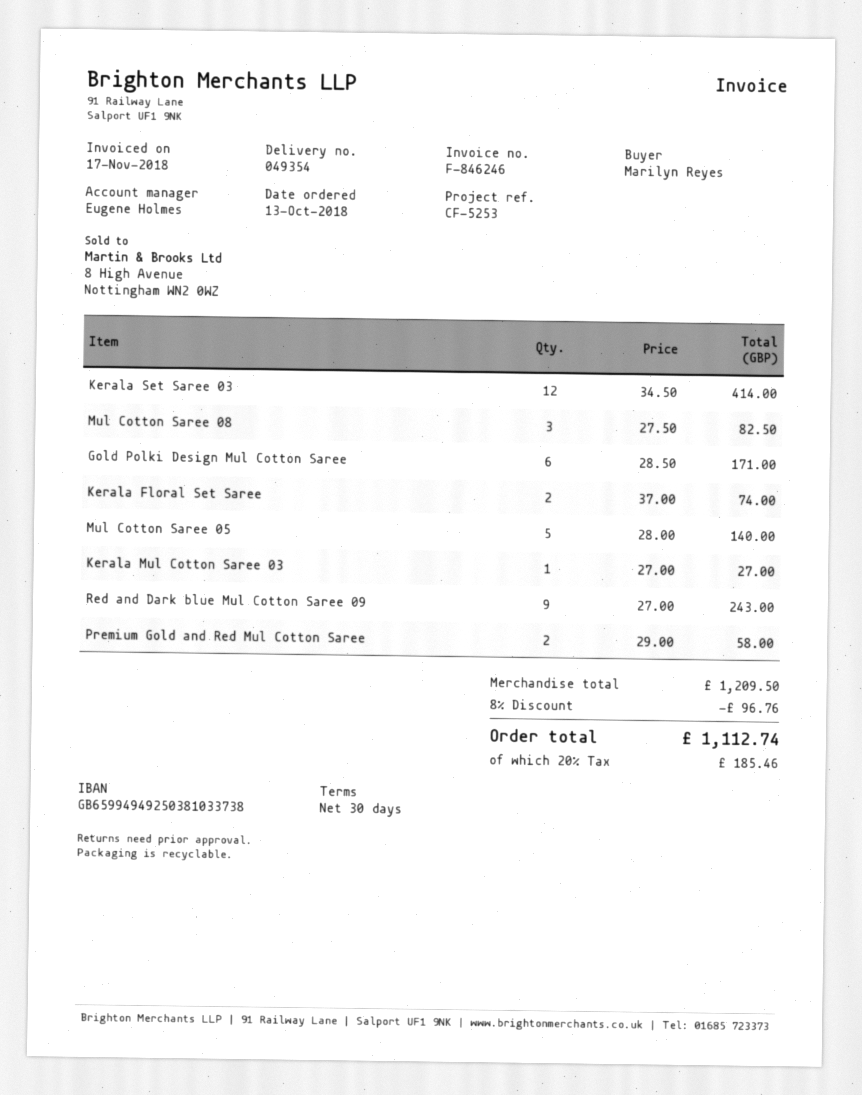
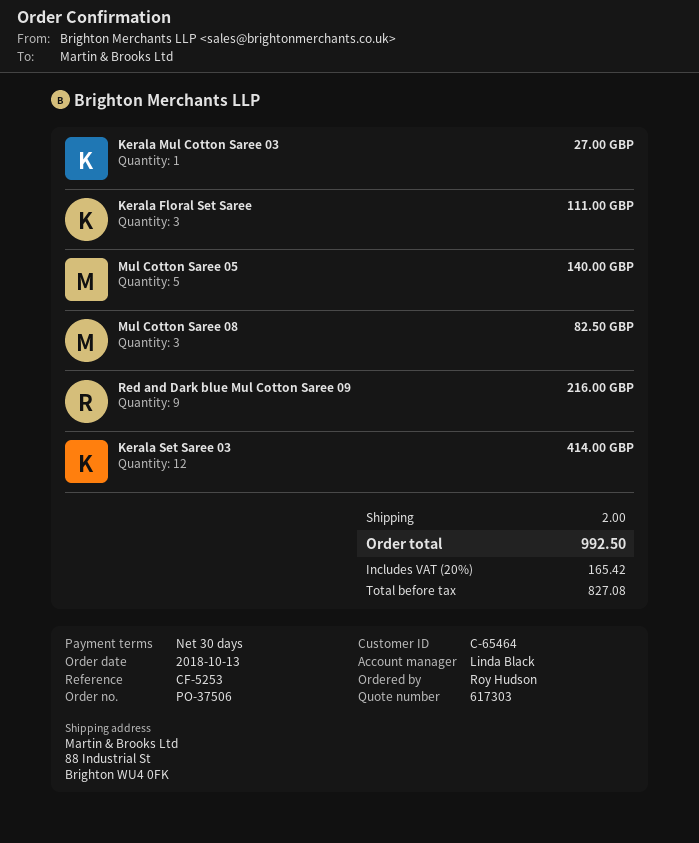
ordered by: Marilyn Reyes -> Roy Hudson
sales rep: Eugene Holmes -> Linda Black
Gold Polki Design Mul Cotton Saree: 6 for 171.00 -> none
Kerala Floral Set Saree: 2 for 74.00 -> 3 for 111.00
Red and Dark blue Mul Cotton Saree 09: 9 for 243.00 -> 9 for 216.00
Premium Gold and Red Mul Cotton Saree: 2 for 58.00 -> none
discount: 8% = 96.76 -> none
shipping: none -> 2.00
tax: 20% = 185.46 -> 20% = 165.42
total: 1112.74 -> 992.50

